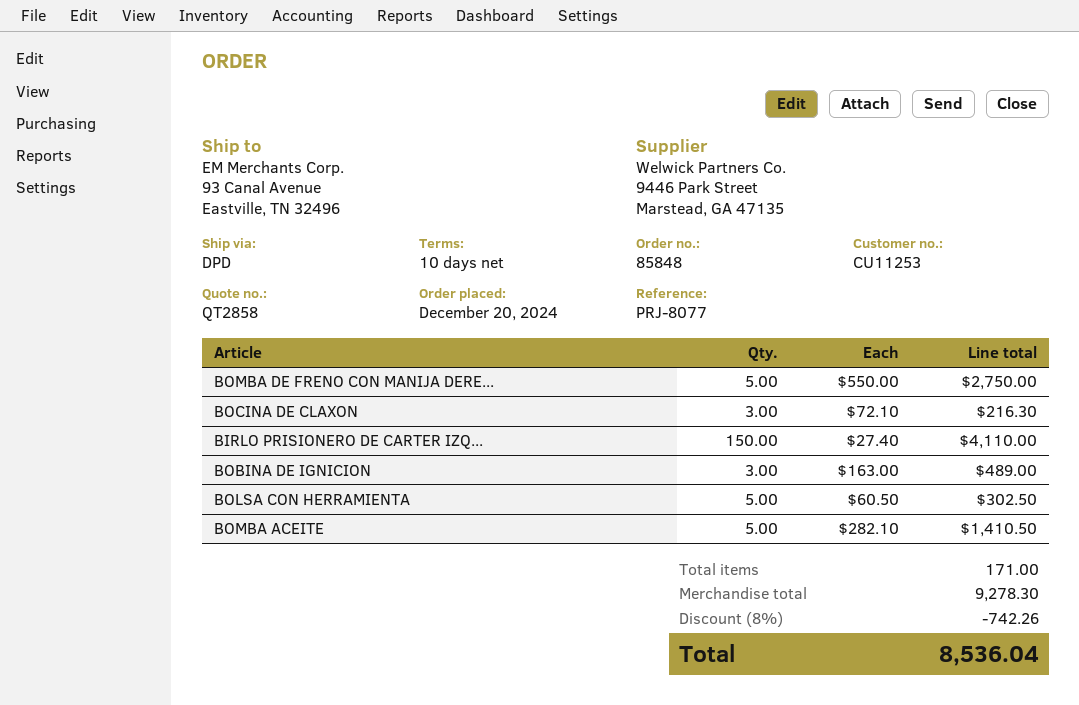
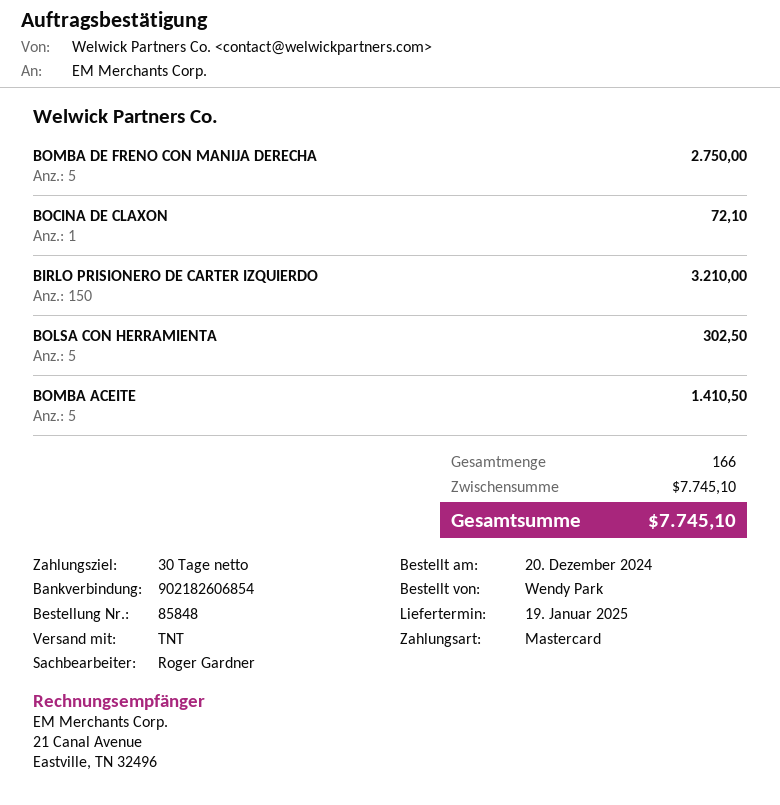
payment terms: 10 days -> 30 days
shipping method: DPD -> TNT
BOCINA DE CLAXON: 3 for 216.30 -> 1 for 72.10
BIRLO PRISIONERO DE CARTER IZQ...: 150 for 4110.00 -> 150 for 3210.00
BOBINA DE IGNICION: 3 for 489.00 -> none
total quantity: 171 -> 166
subtotal: 9278.30 -> 7745.10
discount: 8% = 742.26 -> none
total: 8536.04 -> 7745.10

